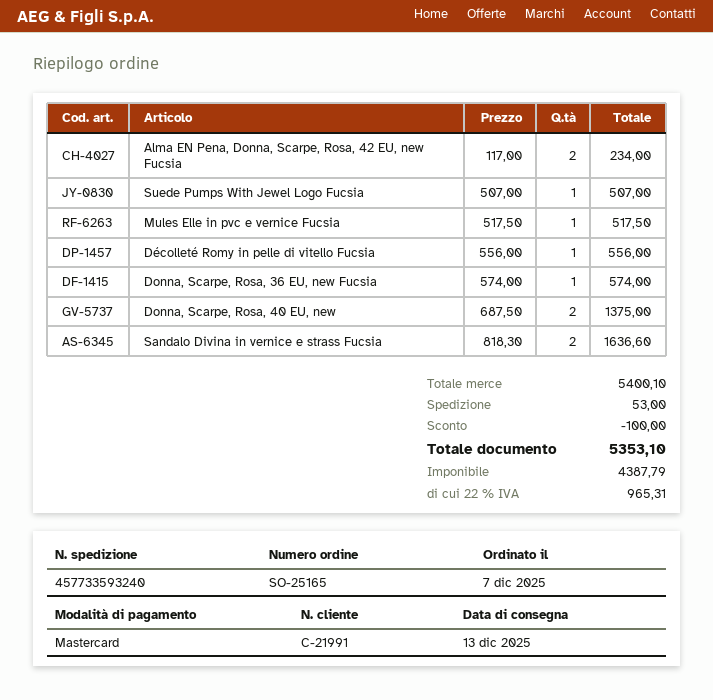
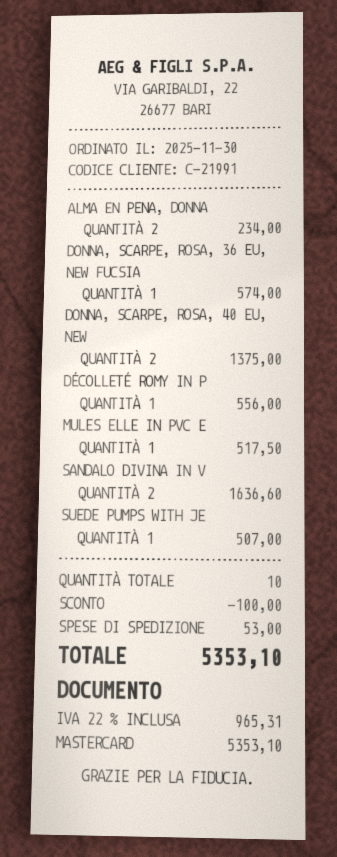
order date: 2025-12-07 -> 2025-11-30

